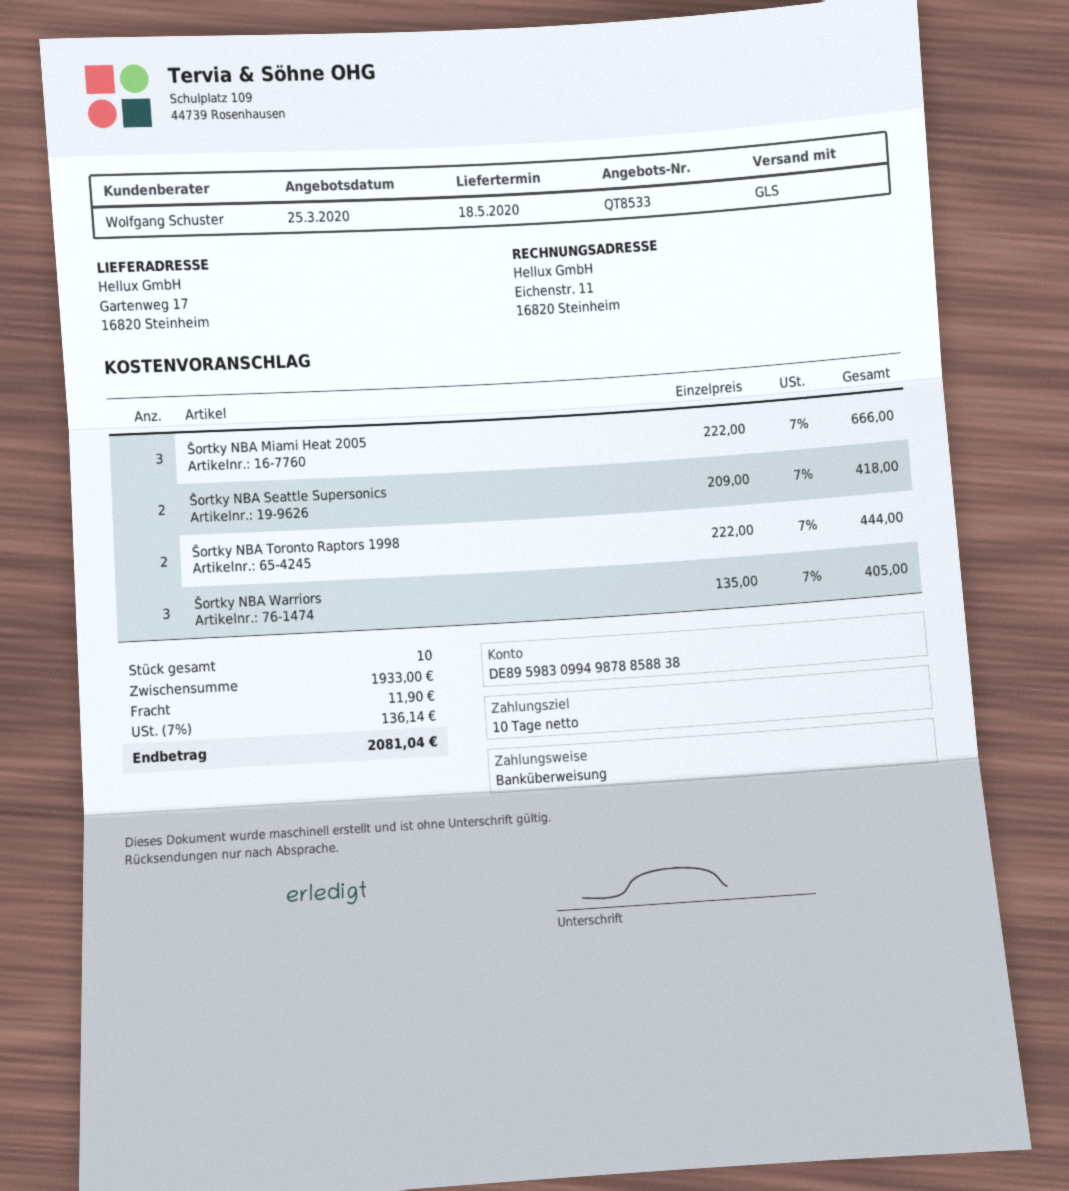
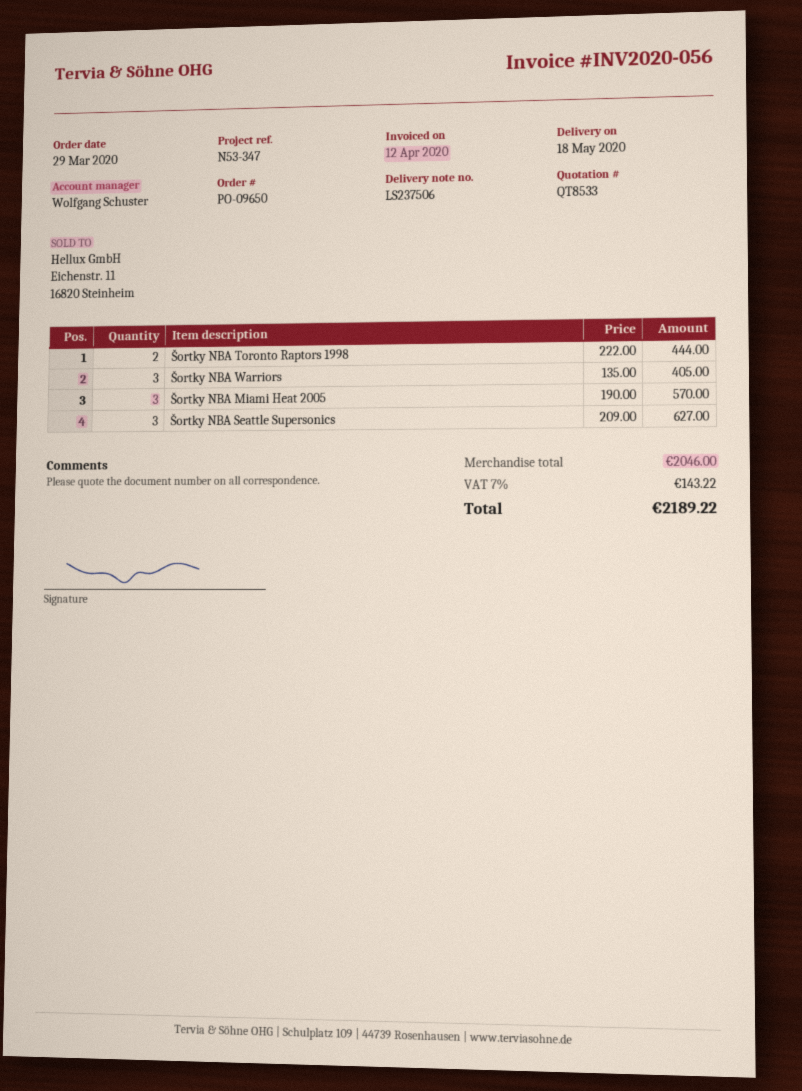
Šortky NBA Miami Heat 2005: 3 x 222.00 = 666.00 -> 3 x 190.00 = 570.00
Šortky NBA Seattle Supersonics: 2 x 209.00 = 418.00 -> 3 x 209.00 = 627.00
subtotal: 1933.00 -> 2046.00
shipping: 11.90 -> none
tax: 7% = 136.14 -> 7% = 143.22
total: 2081.04 -> 2189.22

